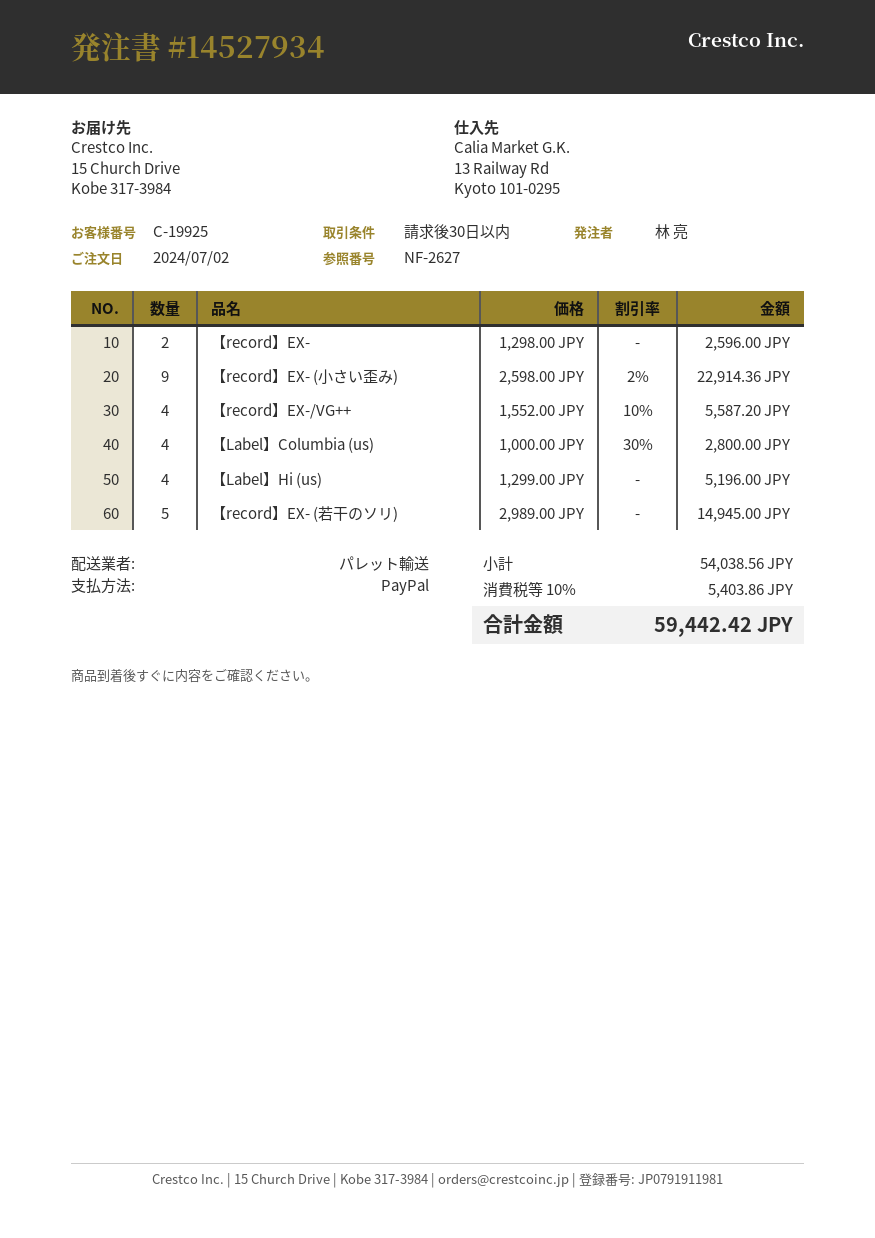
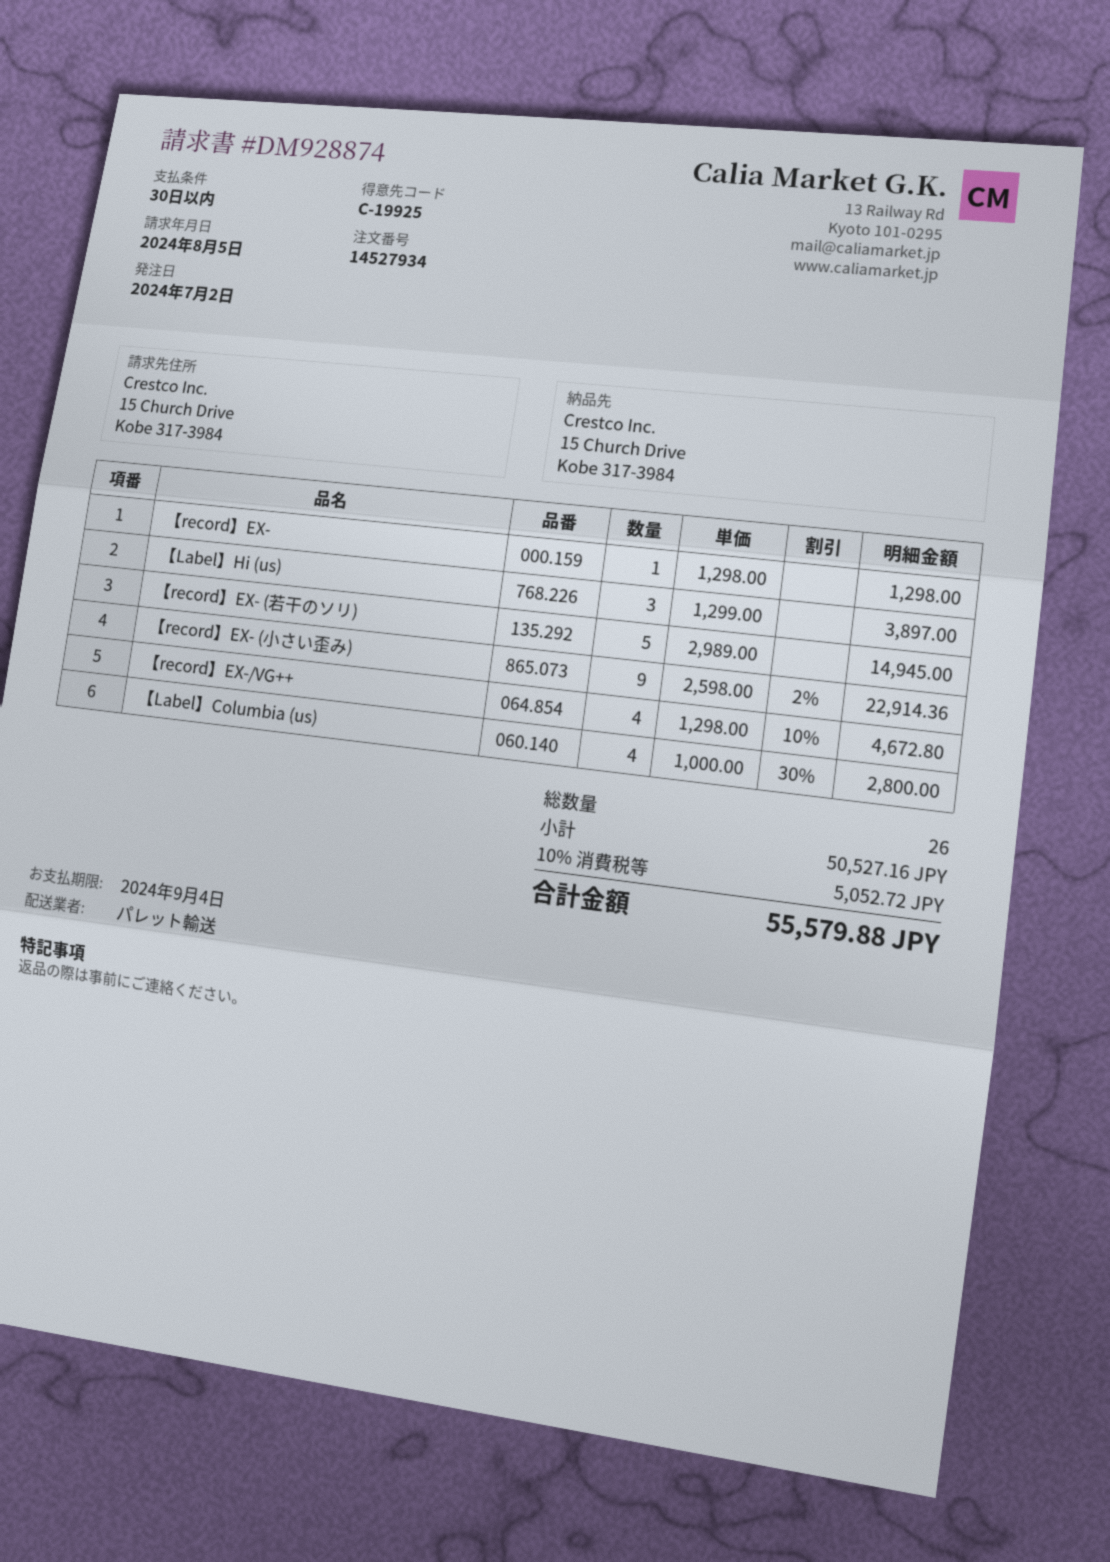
【record】EX-: 2 x 1298.00 = 2596.00 -> 1 x 1298.00 = 1298.00
【record】EX-/VG++: 4 x 1552.00 - 10% = 5587.20 -> 4 x 1298.00 - 10% = 4672.80
【Label】Hi (us): 4 x 1299.00 = 5196.00 -> 3 x 1299.00 = 3897.00
subtotal: 54038.56 -> 50527.16
tax: 10% = 5403.86 -> 10% = 5052.72
total: 59442.42 -> 55579.88

